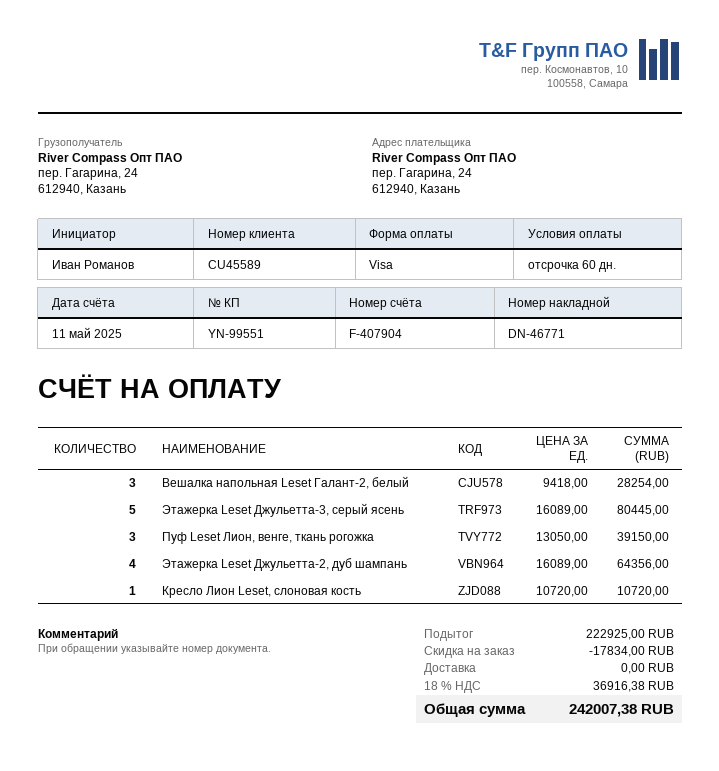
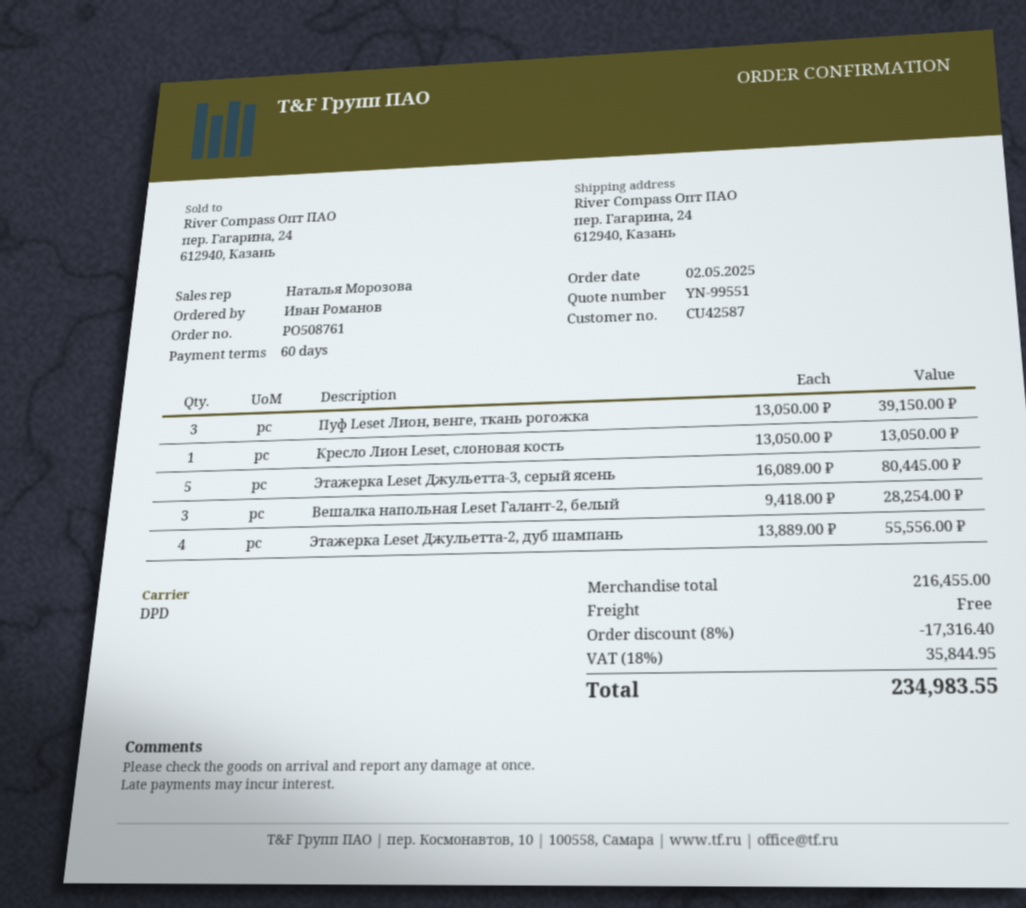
customer number: CU45589 -> CU42587
Этажерка Leset Джульетта-2, дуб шампань: 4 x 16089.00 = 64356.00 -> 4 x 13889.00 = 55556.00
Кресло Лион Leset, слоновая кость: 1 x 10720.00 = 10720.00 -> 1 x 13050.00 = 13050.00
subtotal: 222925.00 -> 216455.00
discount: 17834.00 -> 17316.40
tax: 18% = 36916.38 -> 18% = 35844.95
total: 242007.38 -> 234983.55

